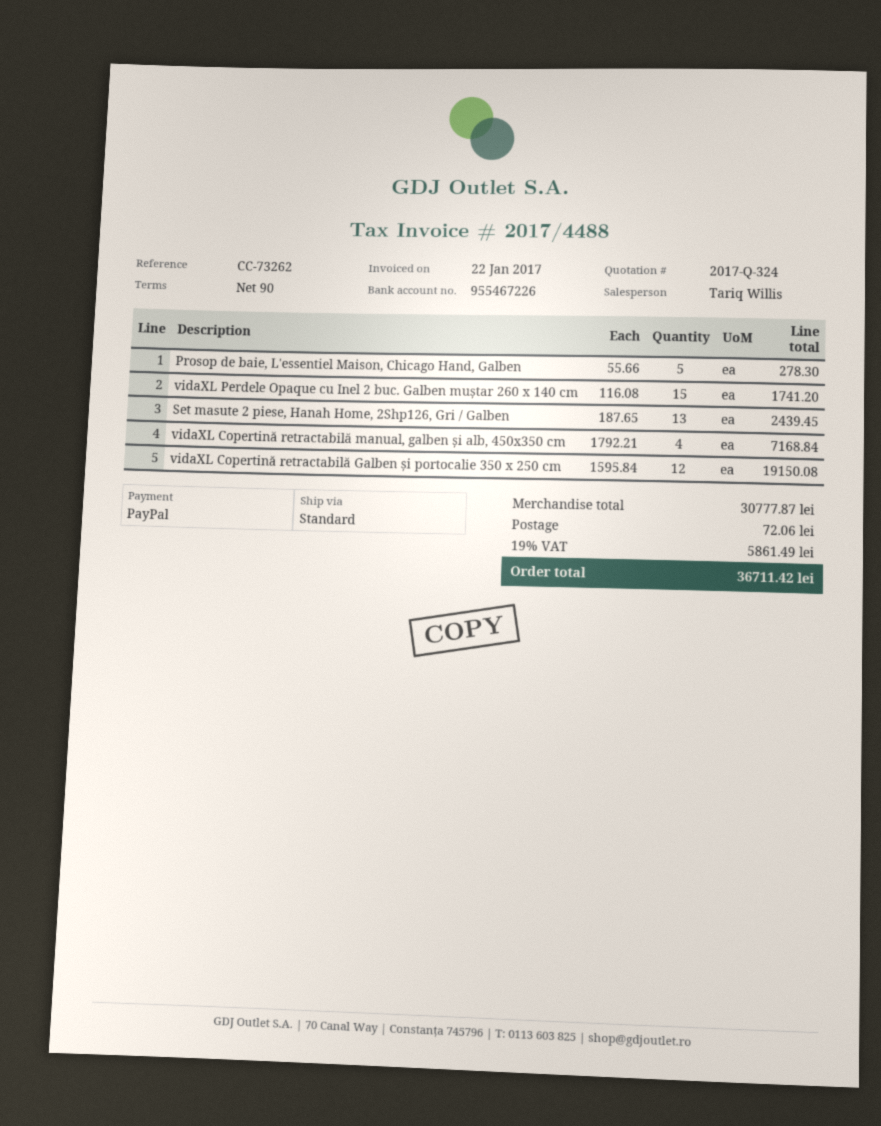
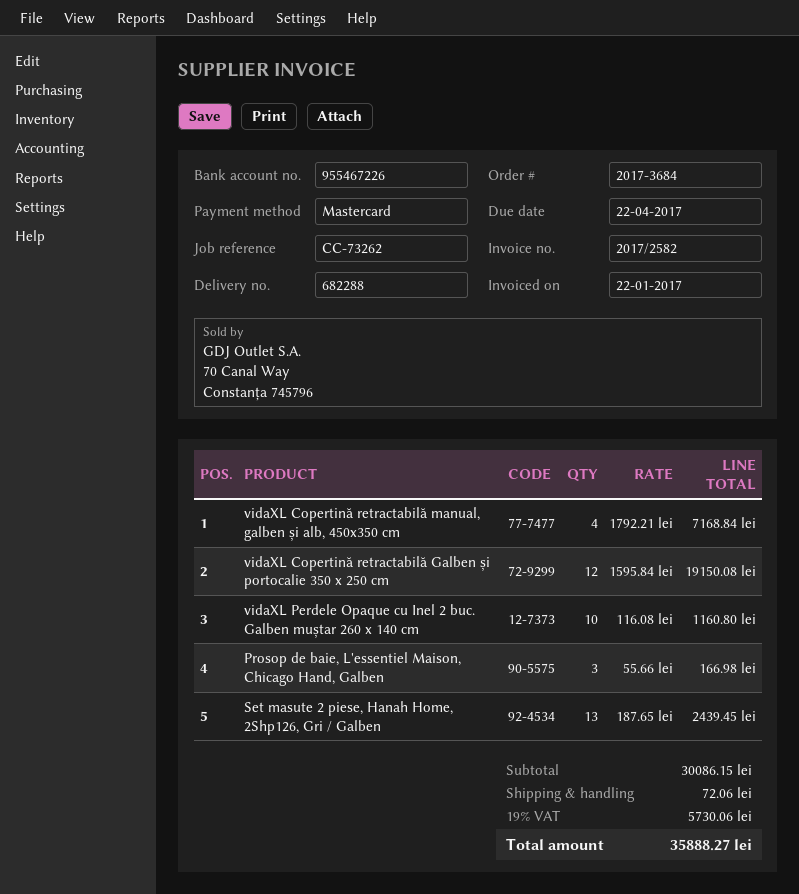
invoice number: 2017/4488 -> 2017/2582
payment method: PayPal -> Mastercard
Prosop de baie, L'essentiel Maison, Chicago Hand, Galben: 5 x 55.66 = 278.30 -> 3 x 55.66 = 166.98
vidaXL Perdele Opaque cu Inel 2 buc. Galben muștar 260 x 140 cm: 15 x 116.08 = 1741.20 -> 10 x 116.08 = 1160.80
subtotal: 30777.87 -> 30086.15
tax: 19% = 5861.49 -> 19% = 5730.06
total: 36711.42 -> 35888.27

